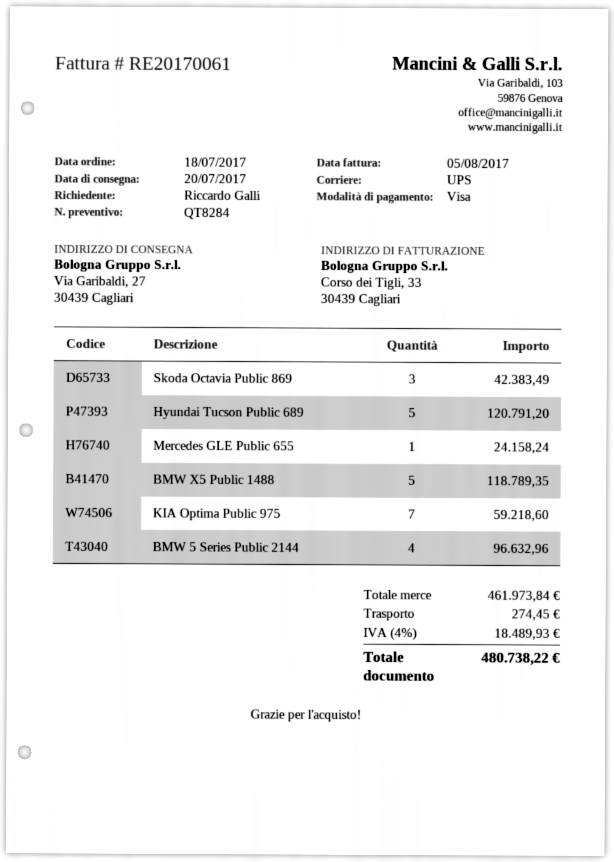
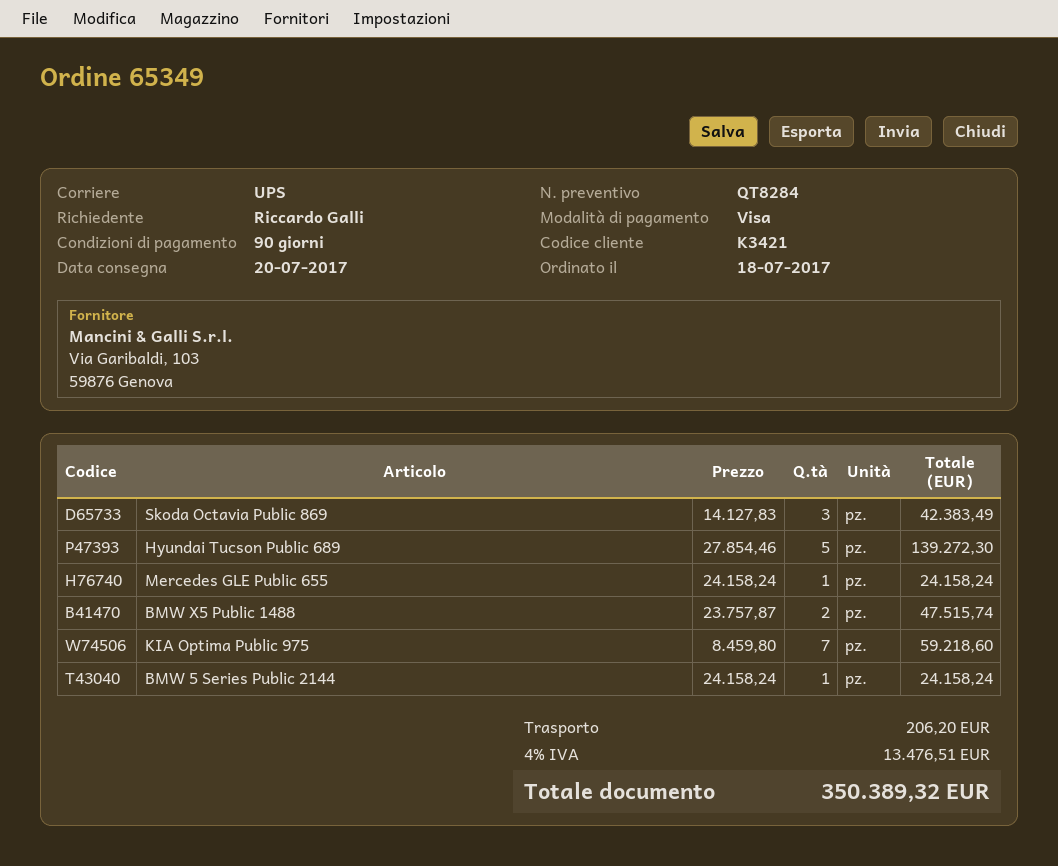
Hyundai Tucson Public 689: 5 for 120791.20 -> 5 for 139272.30
BMW X5 Public 1488: 5 for 118789.35 -> 2 for 47515.74
BMW 5 Series Public 2144: 4 for 96632.96 -> 1 for 24158.24
shipping: 274.45 -> 206.20
tax: 4% = 18489.93 -> 4% = 13476.51
total: 480738.22 -> 350389.32

